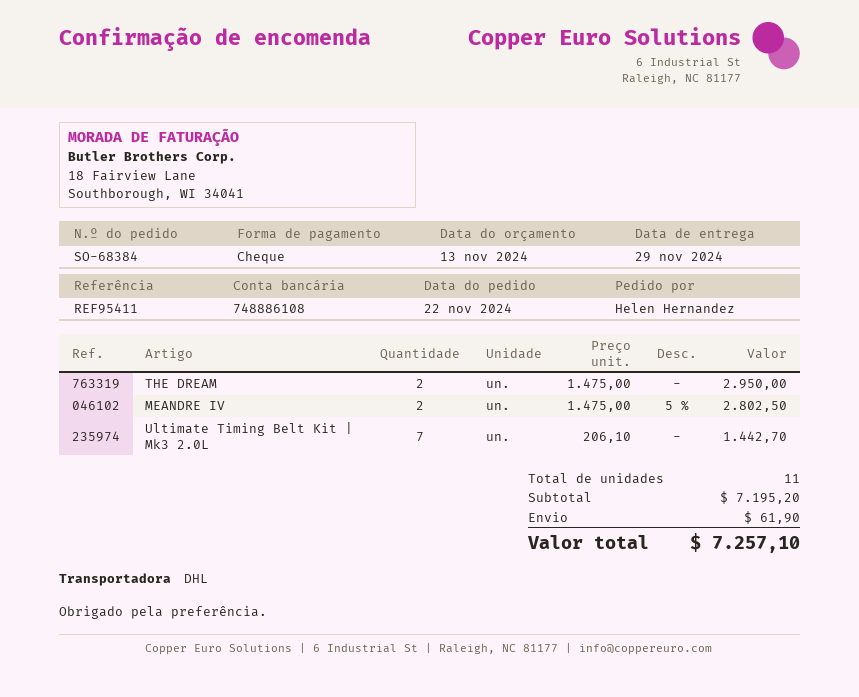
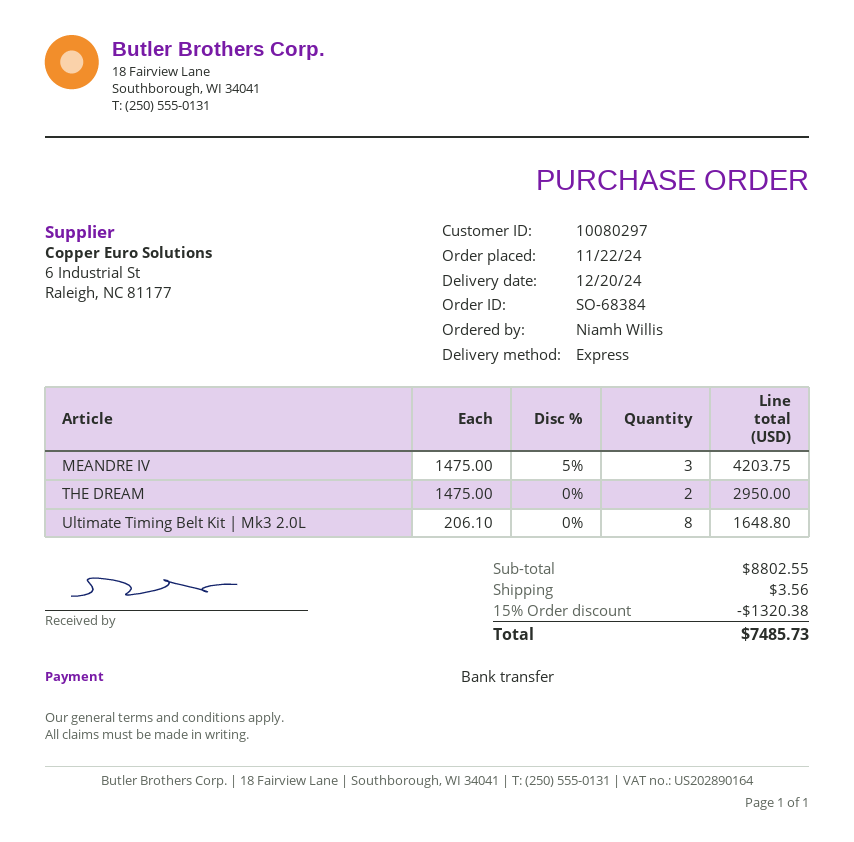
delivery date: 2024-11-29 -> 2024-12-20
ordered by: Helen Hernandez -> Niamh Willis
payment method: cheque -> bank transfer
shipping method: DHL -> express
MEANDRE IV: 2 x 1475.00 - 5% = 2802.50 -> 3 x 1475.00 - 5% = 4203.75
Ultimate Timing Belt Kit | Mk3 2.0L: 7 x 206.10 = 1442.70 -> 8 x 206.10 = 1648.80
subtotal: 7195.20 -> 8802.55
discount: none -> 15% = 1320.38
shipping: 61.90 -> 3.56
total: 7257.10 -> 7485.73

